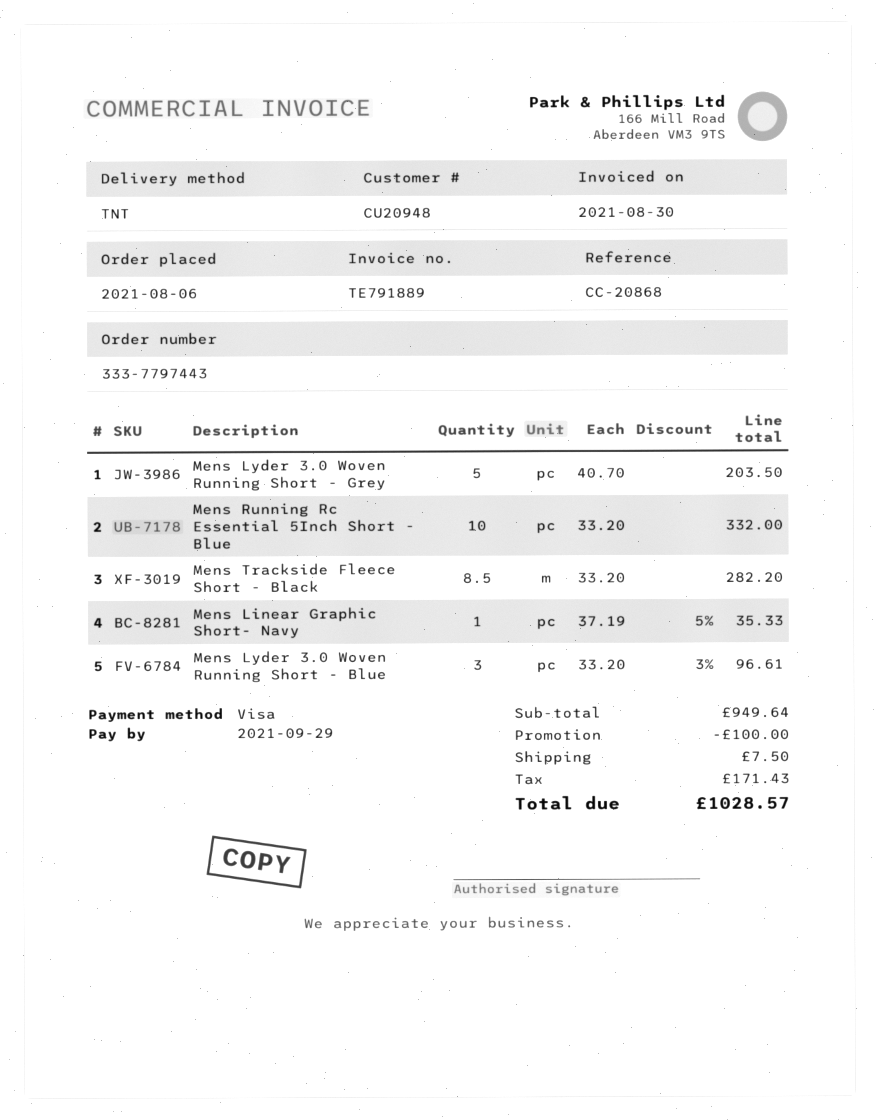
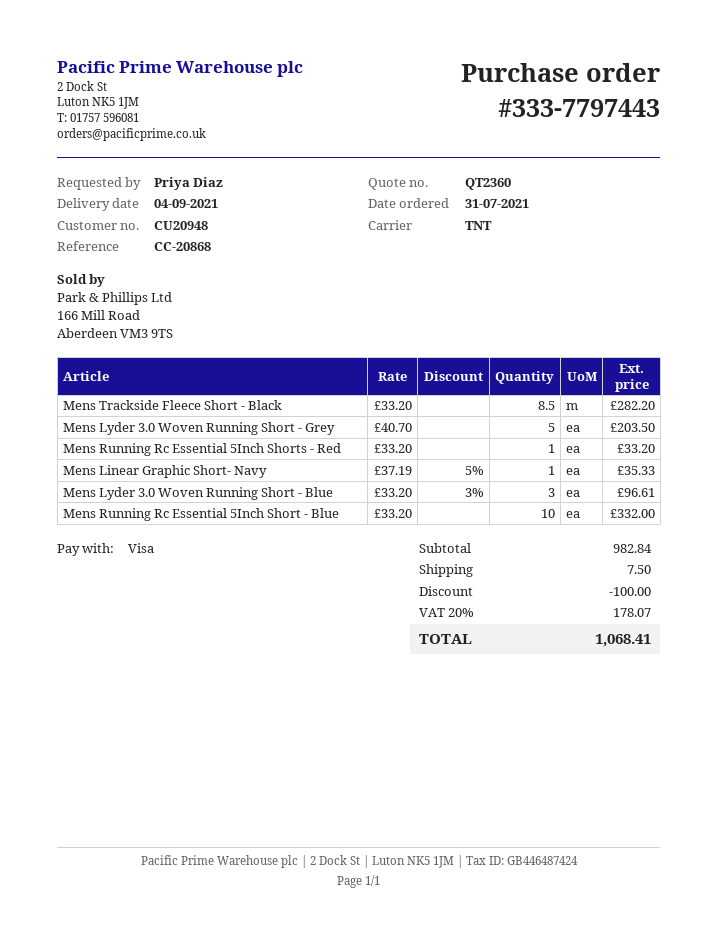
order date: 2021-08-06 -> 2021-07-31
Mens Running Rc Essential 5Inch Shorts - Red: none -> 1 x 33.20 = 33.20
subtotal: 949.64 -> 982.84
tax: 171.43 -> 178.07
total: 1028.57 -> 1068.41

